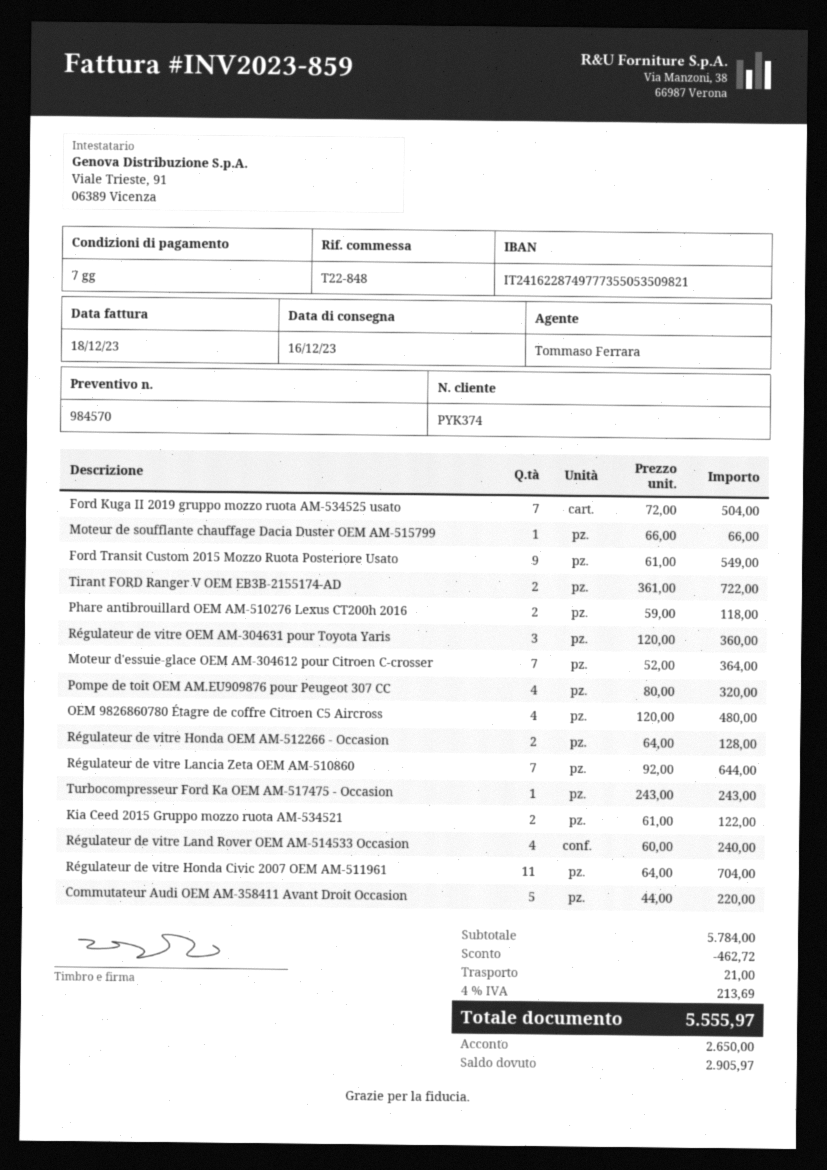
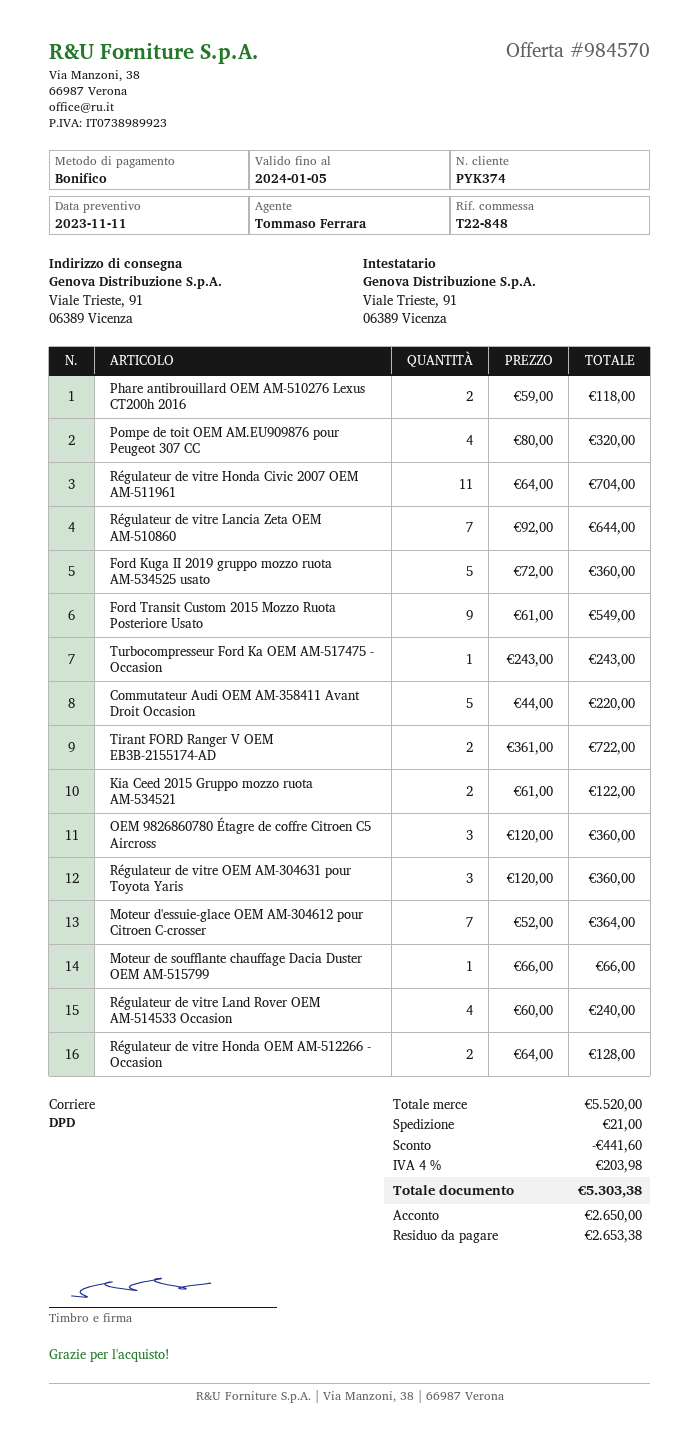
Ford Kuga II 2019 gruppo mozzo ruota AM-534525 usato: 7 x 72.00 = 504.00 -> 5 x 72.00 = 360.00
OEM 9826860780 Étagre de coffre Citroen C5 Aircross: 4 x 120.00 = 480.00 -> 3 x 120.00 = 360.00
subtotal: 5784.00 -> 5520.00
discount: 462.72 -> 441.60
tax: 4% = 213.69 -> 4% = 203.98
total: 5555.97 -> 5303.38
balance: 2905.97 -> 2653.38

